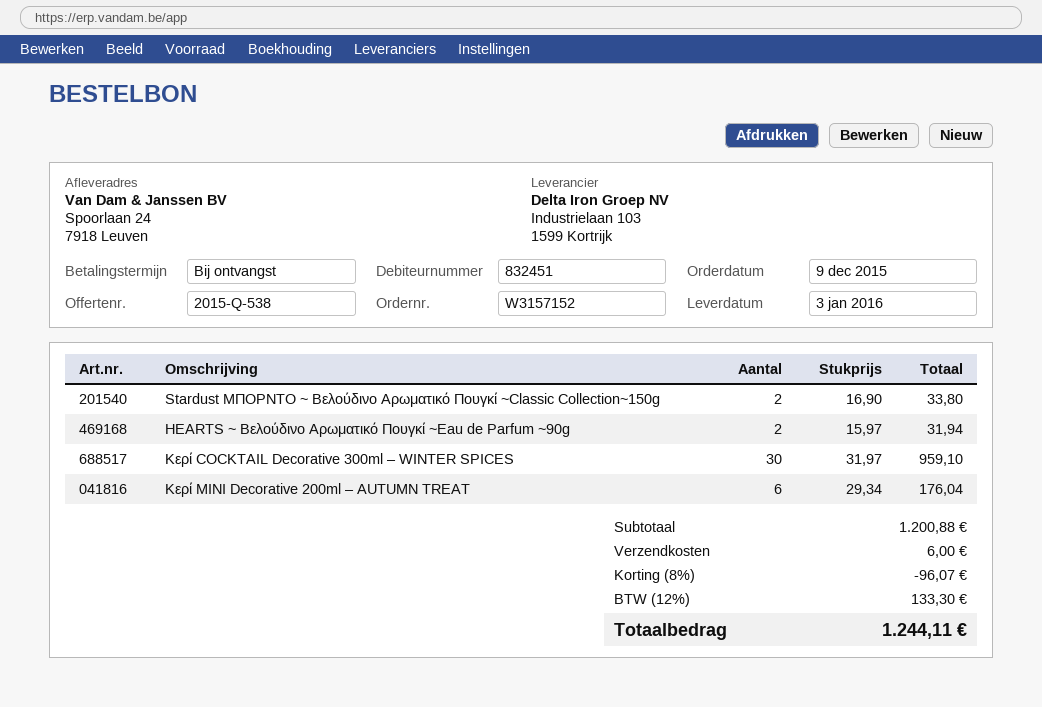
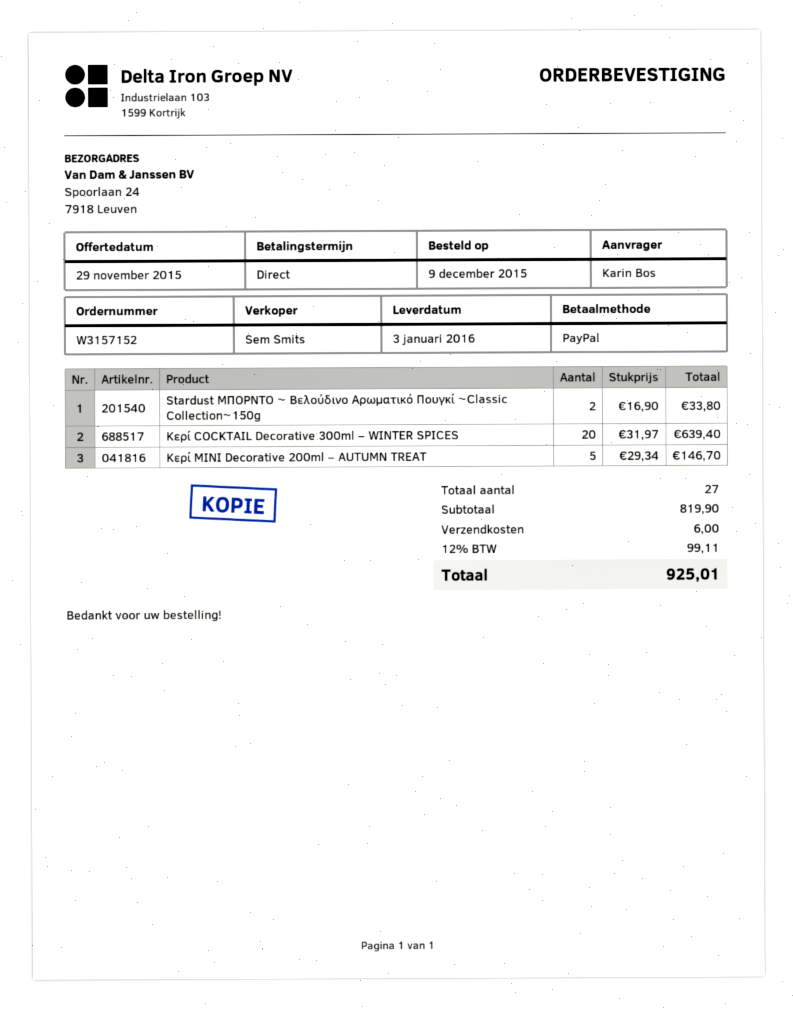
HEARTS ~ Βελούδινο Αρωματικό Πουγκί ~Eau de Parfum ~90g: 2 x 15.97 = 31.94 -> none
Κερί COCKTAIL Decorative 300ml – WINTER SPICES: 30 x 31.97 = 959.10 -> 20 x 31.97 = 639.40
Κερί MINI Decorative 200ml – AUTUMN TREAT: 6 x 29.34 = 176.04 -> 5 x 29.34 = 146.70
subtotal: 1200.88 -> 819.90
discount: 8% = 96.07 -> none
tax: 12% = 133.30 -> 12% = 99.11
total: 1244.11 -> 925.01

